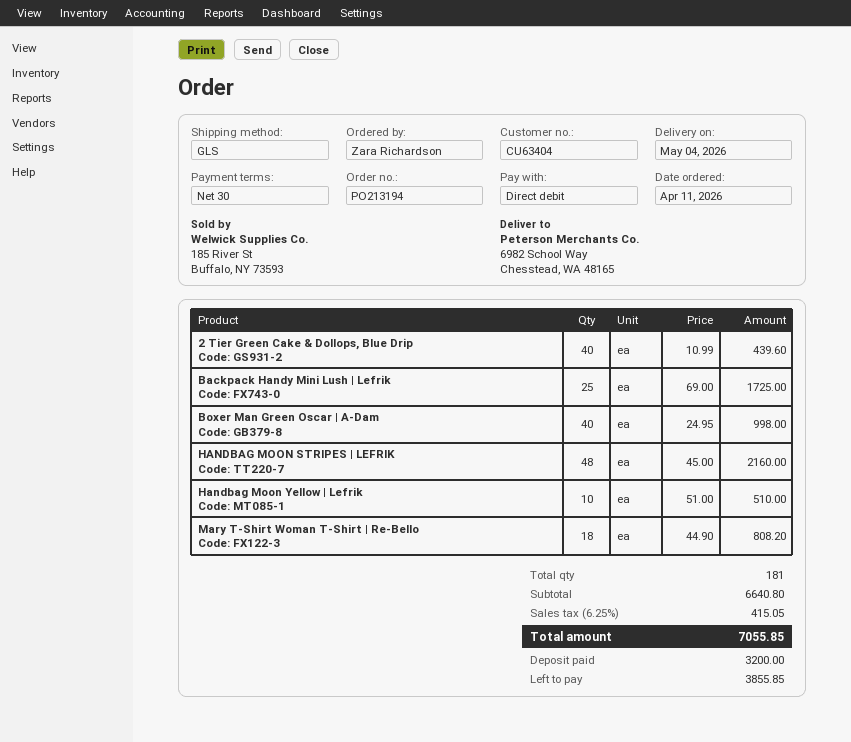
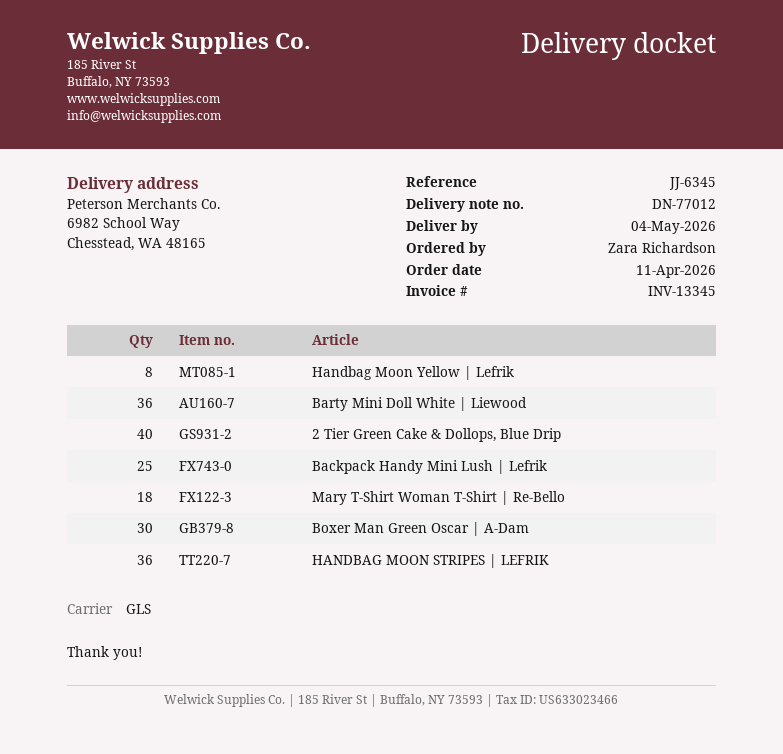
Boxer Man Green Oscar | A-Dam: 40 -> 30
HANDBAG MOON STRIPES | LEFRIK: 48 -> 36
Handbag Moon Yellow | Lefrik: 10 -> 8
Barty Mini Doll White | Liewood: none -> 36

